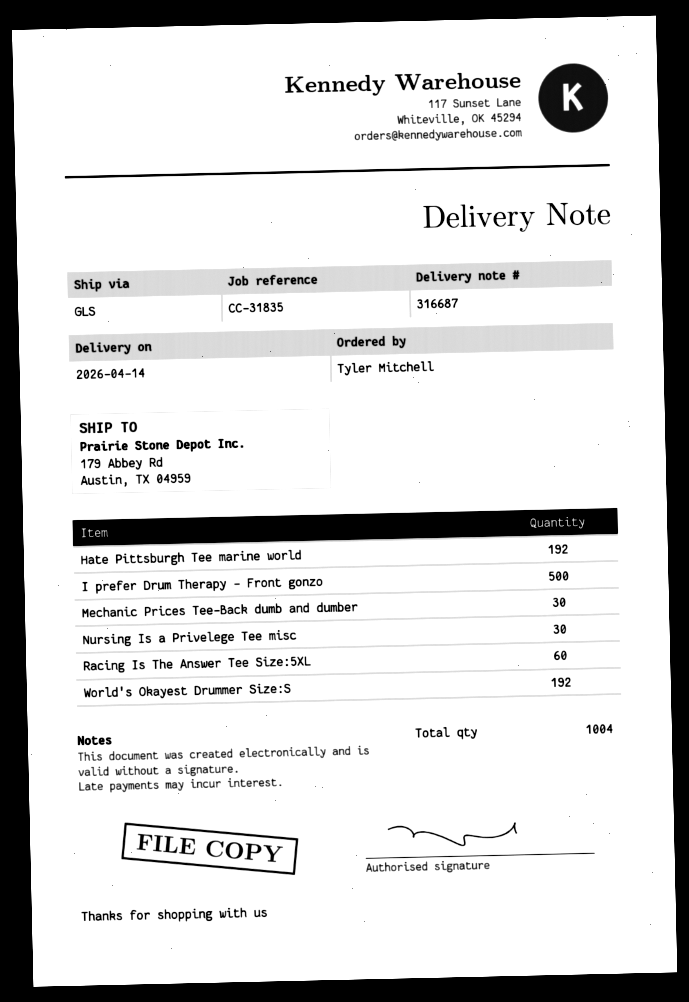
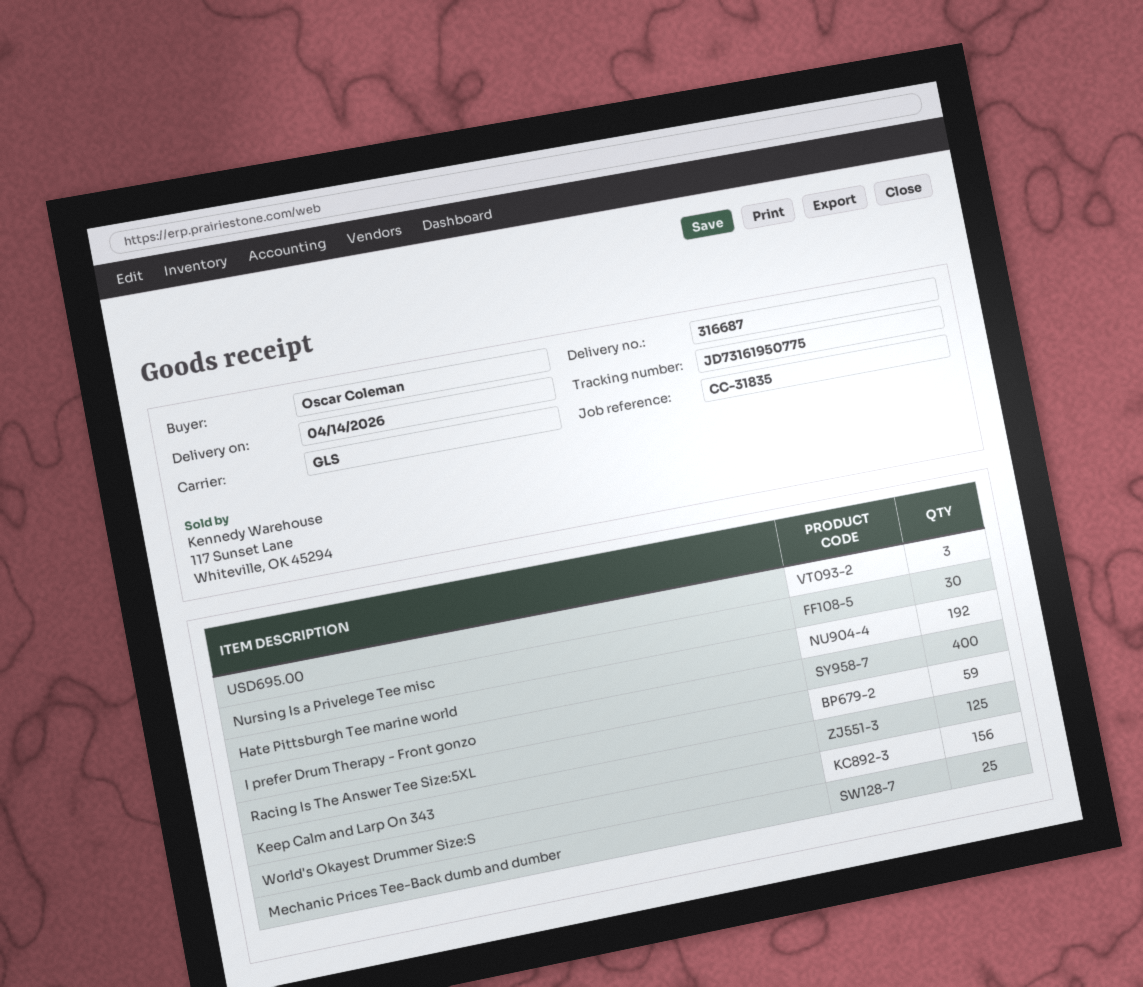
ordered by: Tyler Mitchell -> Oscar Coleman
I prefer Drum Therapy - Front gonzo: 500 -> 400
Mechanic Prices Tee-Back dumb and dumber: 30 -> 25
Racing Is The Answer Tee Size:5XL: 60 -> 59
World's Okayest Drummer Size:S: 192 -> 156
USD695.00: none -> 3
Keep Calm and Larp On 343: none -> 125

